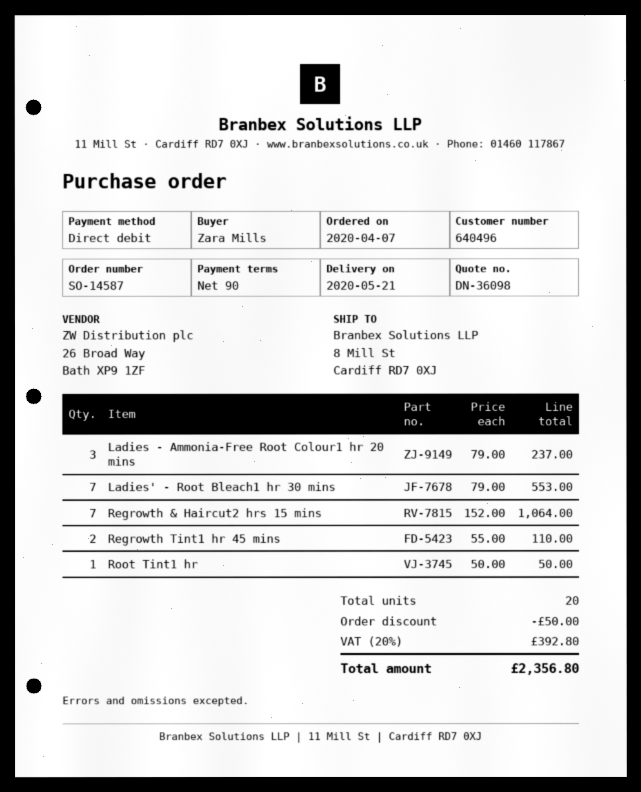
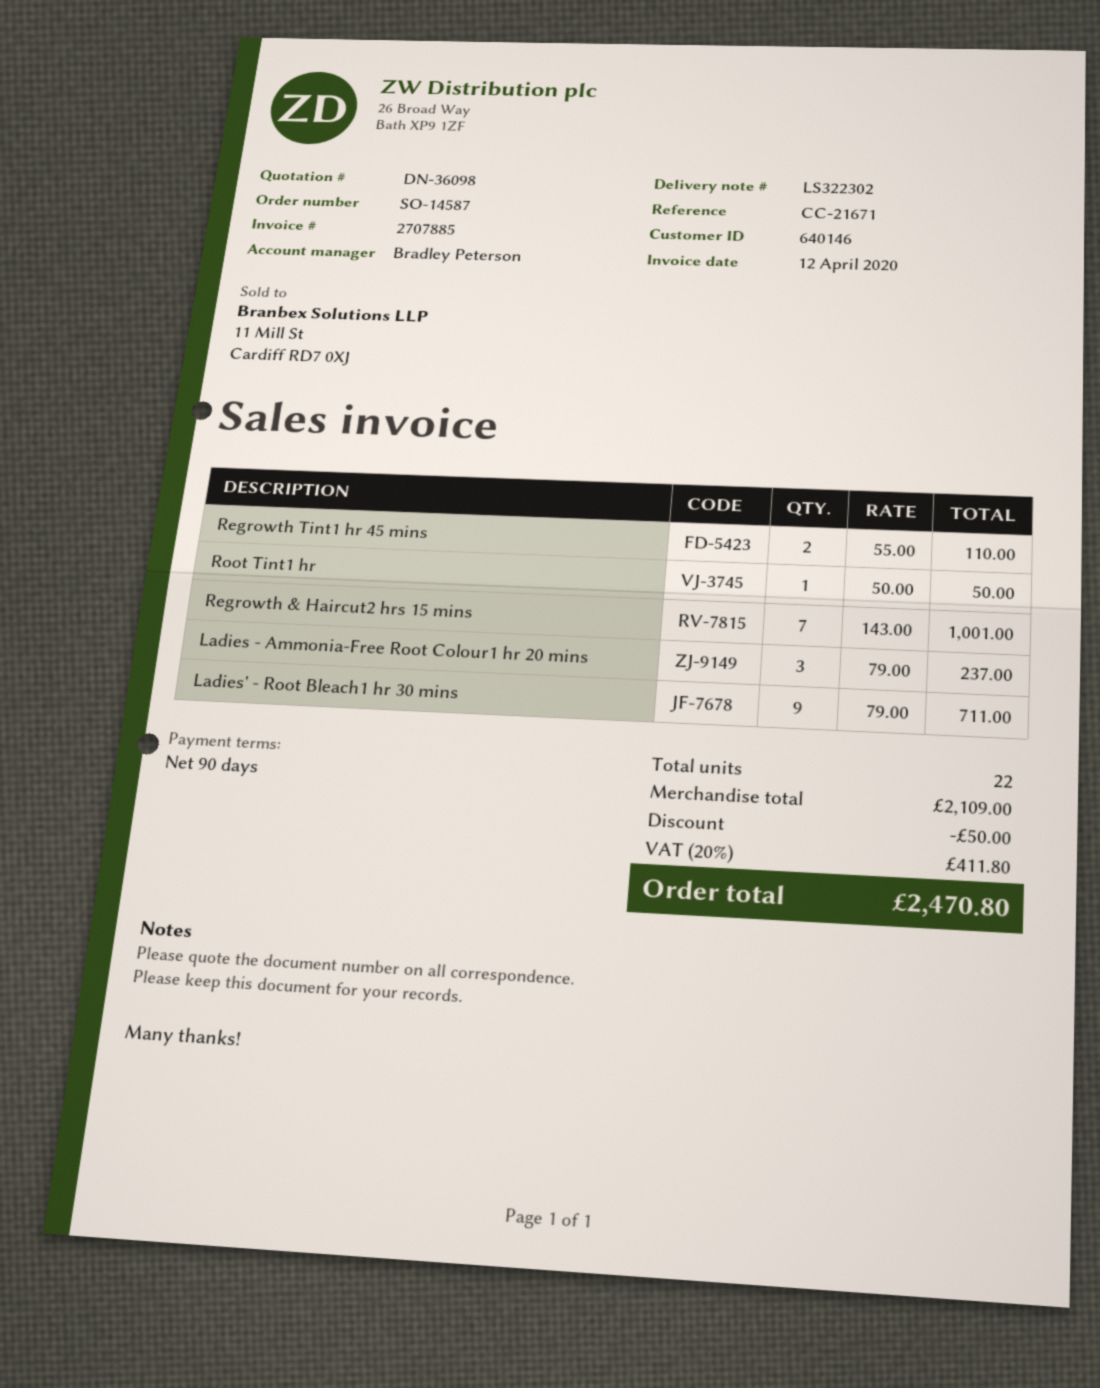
customer number: 640496 -> 640146
Ladies' - Root Bleach1 hr 30 mins: 7 x 79.00 = 553.00 -> 9 x 79.00 = 711.00
Regrowth & Haircut2 hrs 15 mins: 7 x 152.00 = 1064.00 -> 7 x 143.00 = 1001.00
total quantity: 20 -> 22
tax: 20% = 392.80 -> 20% = 411.80
total: 2356.80 -> 2470.80

